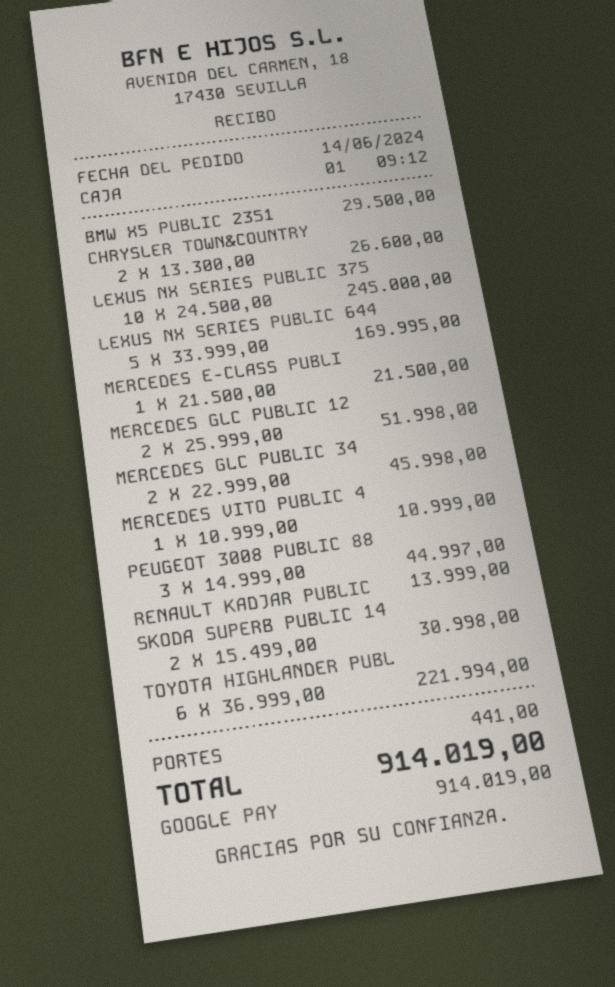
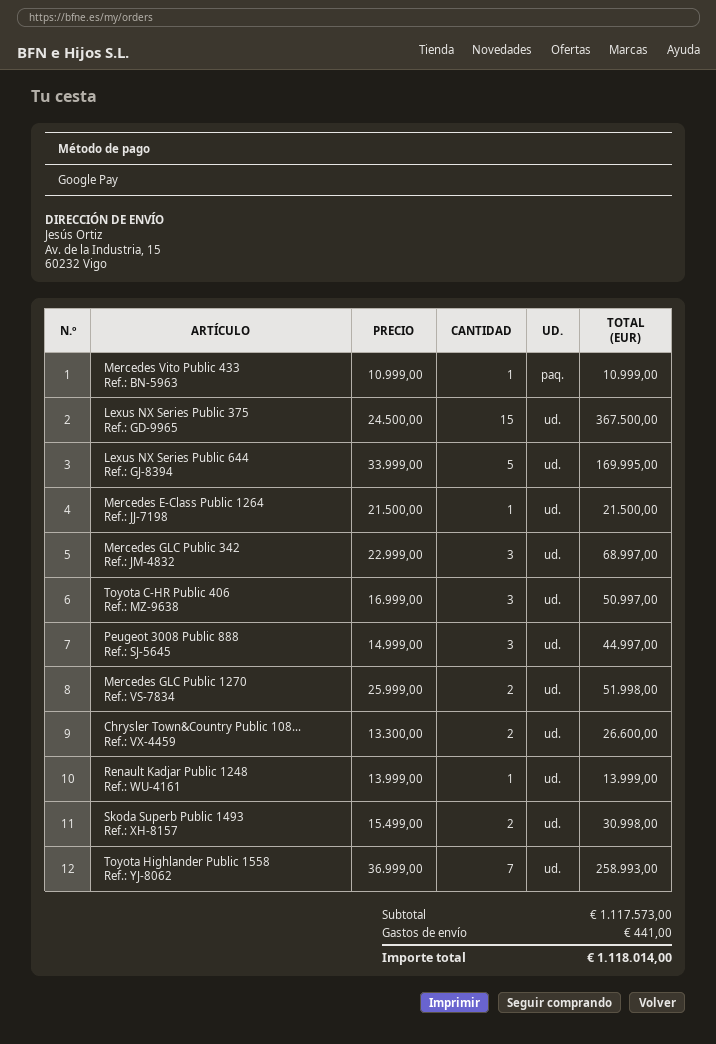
BMW X5 PUBLIC 2351: 1 x 29500.00 = 29500.00 -> none
LEXUS NX SERIES PUBLIC 375: 10 x 24500.00 = 245000.00 -> 15 x 24500.00 = 367500.00
MERCEDES GLC PUBLIC 34: 2 x 22999.00 = 45998.00 -> 3 x 22999.00 = 68997.00
TOYOTA HIGHLANDER PUBL: 6 x 36999.00 = 221994.00 -> 7 x 36999.00 = 258993.00
Toyota C-HR Public 406: none -> 3 x 16999.00 = 50997.00
total: 914019.00 -> 1118014.00

